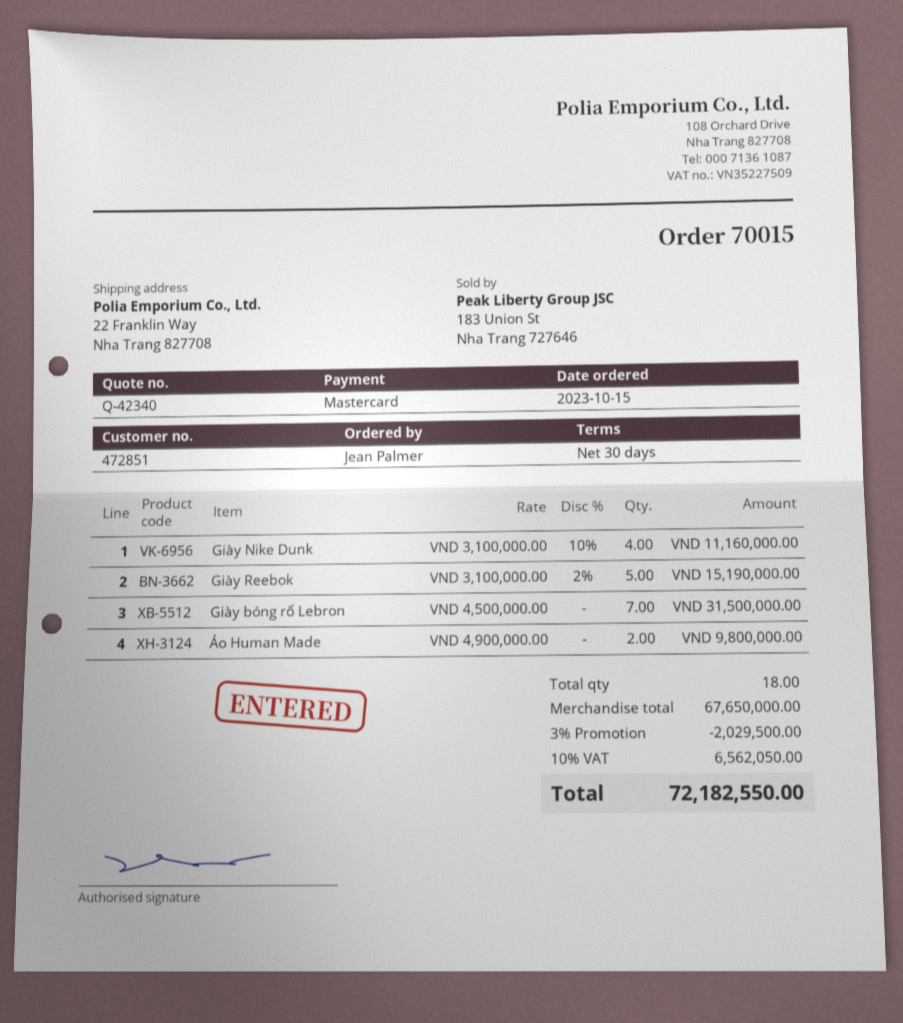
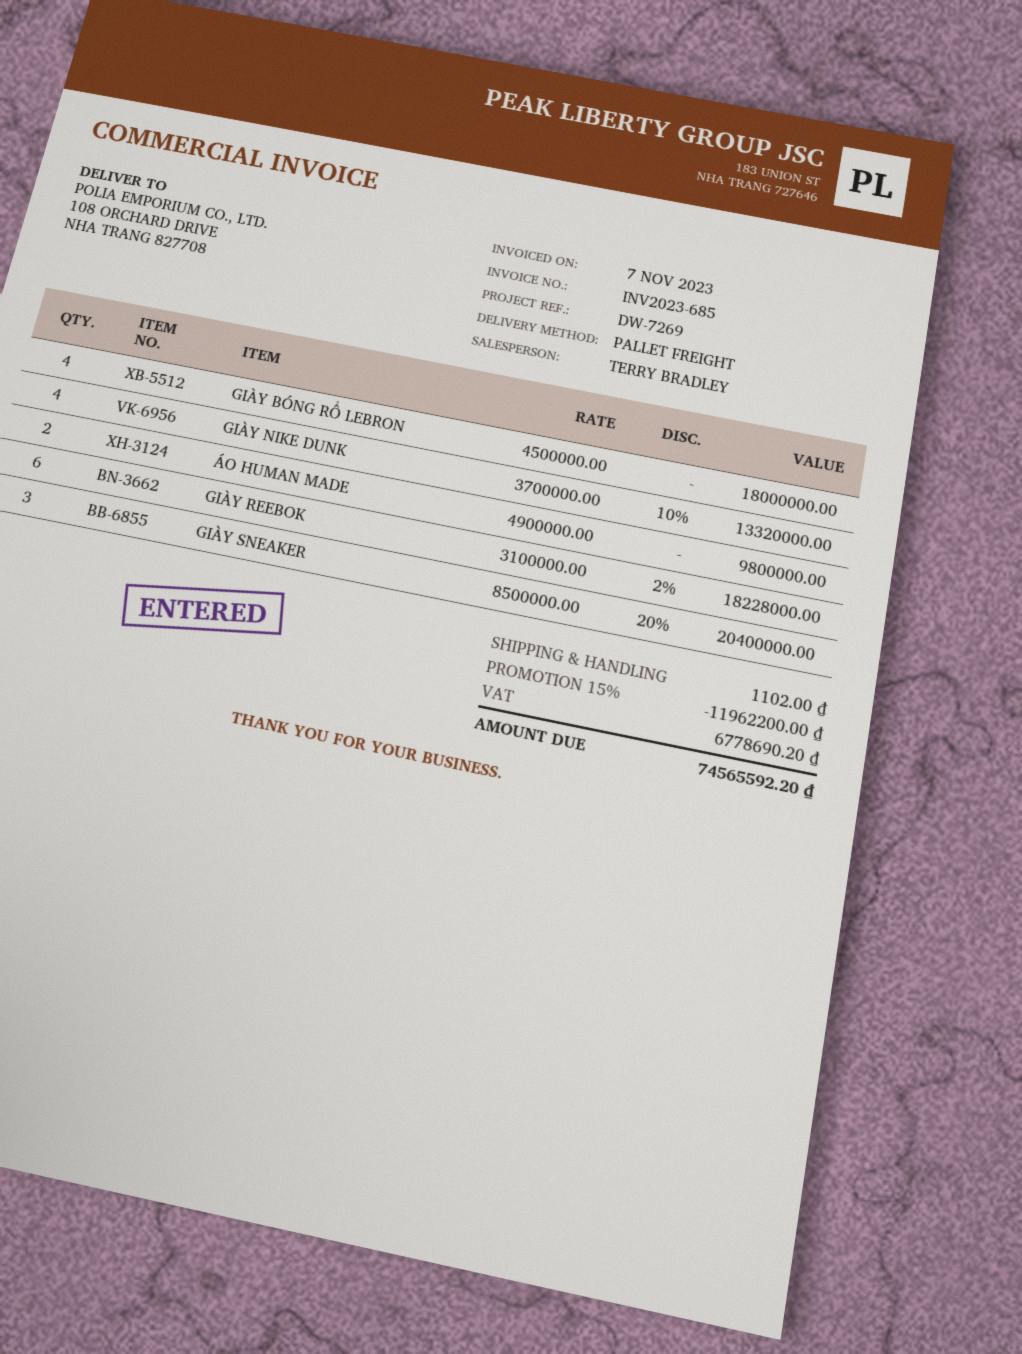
ship to: 22 Franklin Way, Nha Trang 827708 -> 108 ORCHARD DRIVE, NHA TRANG 827708
Giày Nike Dunk: 4 x 3100000.00 - 10% = 11160000.00 -> 4 x 3700000.00 - 10% = 13320000.00
Giày Reebok: 5 x 3100000.00 - 2% = 15190000.00 -> 6 x 3100000.00 - 2% = 18228000.00
Giày bóng rổ Lebron: 7 x 4500000.00 = 31500000.00 -> 4 x 4500000.00 = 18000000.00
GIÀY SNEAKER: none -> 3 x 8500000.00 - 20% = 20400000.00
discount: 3% = 2029500.00 -> 15% = 11962200.00
shipping: none -> 1102.00
tax: 6562050.00 -> 6778690.20
total: 72182550.00 -> 74565592.20

